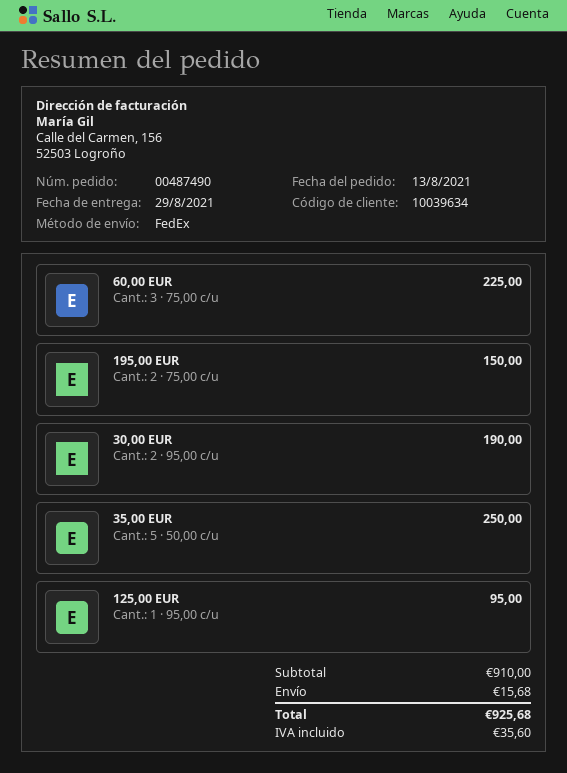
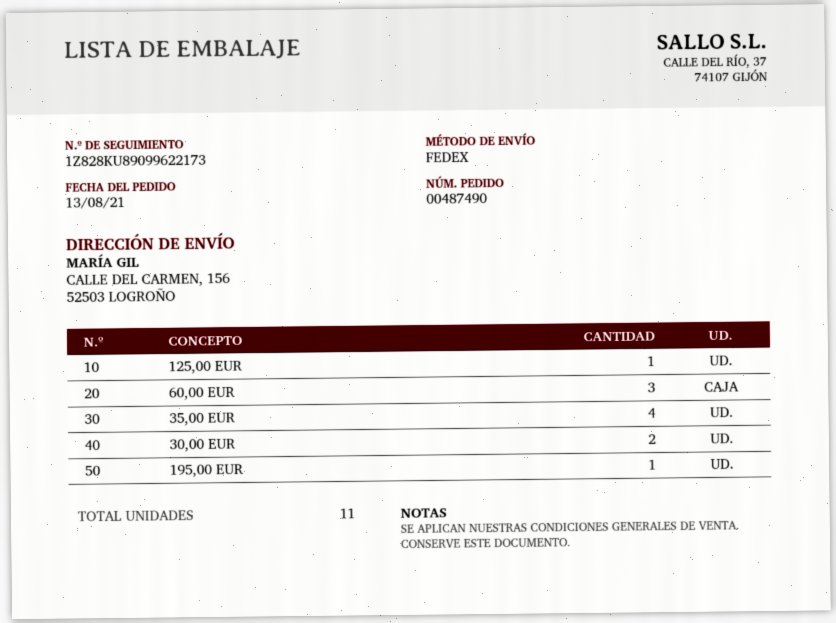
195,00 EUR: 2 -> 1
35,00 EUR: 5 -> 4

